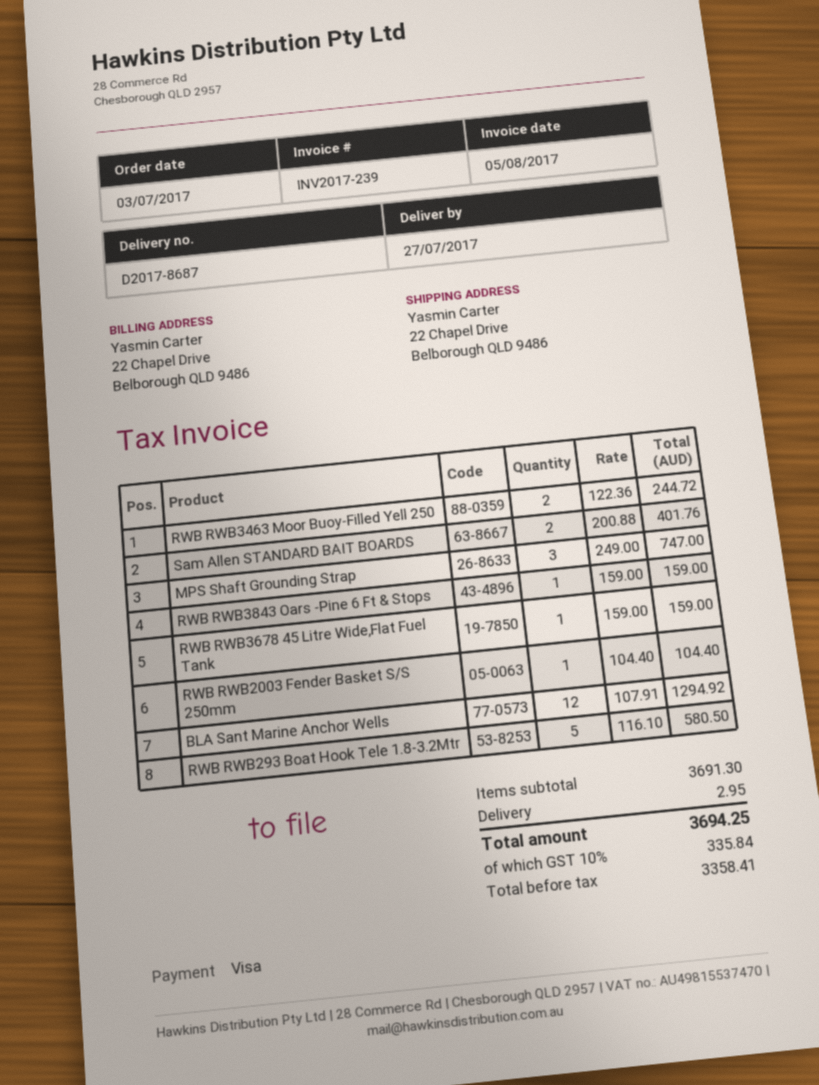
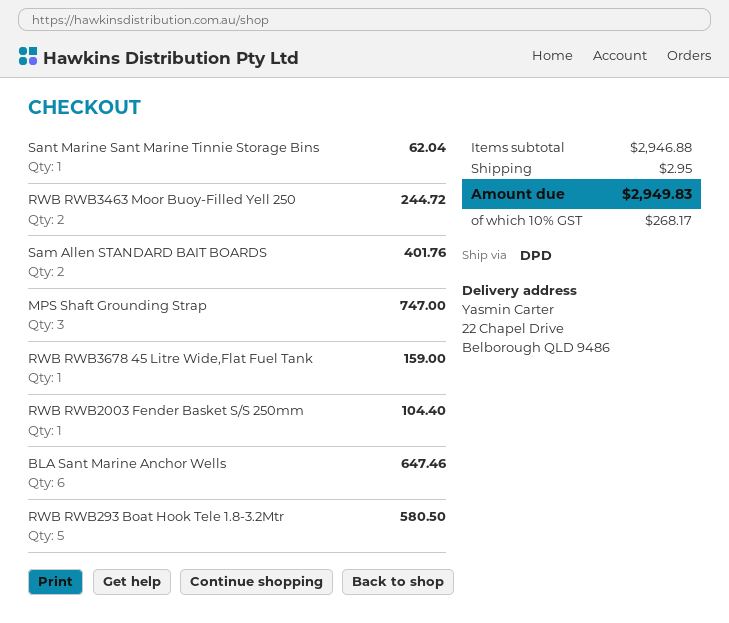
RWB RWB3843 Oars -Pine 6 Ft & Stops: 1 for 159.00 -> none
BLA Sant Marine Anchor Wells: 12 for 1294.92 -> 6 for 647.46
Sant Marine Sant Marine Tinnie Storage Bins: none -> 1 for 62.04
subtotal: 3691.30 -> 2946.88
tax: 10% = 335.84 -> 10% = 268.17
total: 3694.25 -> 2949.83

